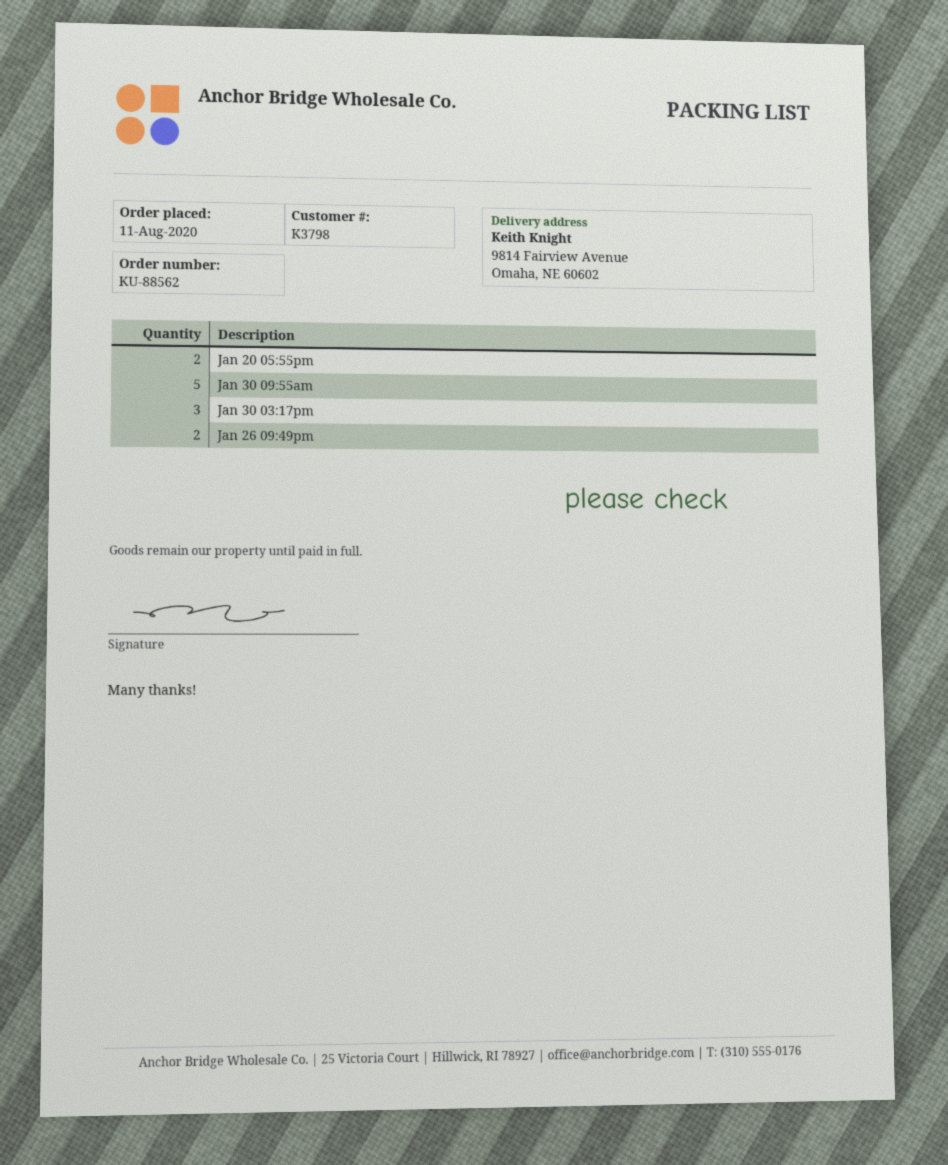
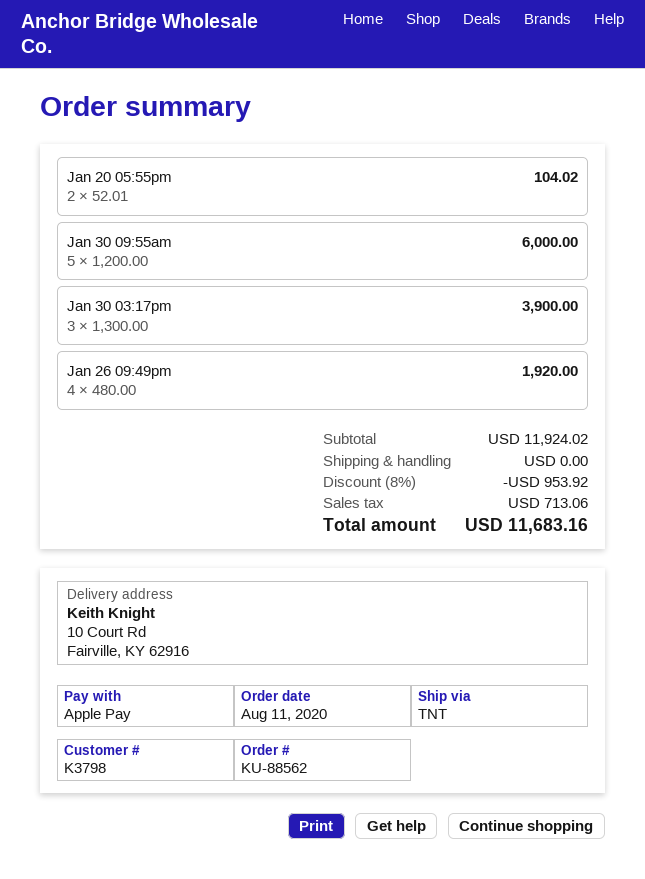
ship to: 9814 Fairview Avenue, Omaha, NE 60602 -> 10 Court Rd, Fairville, KY 62916
Jan 26 09:49pm: 2 -> 4

